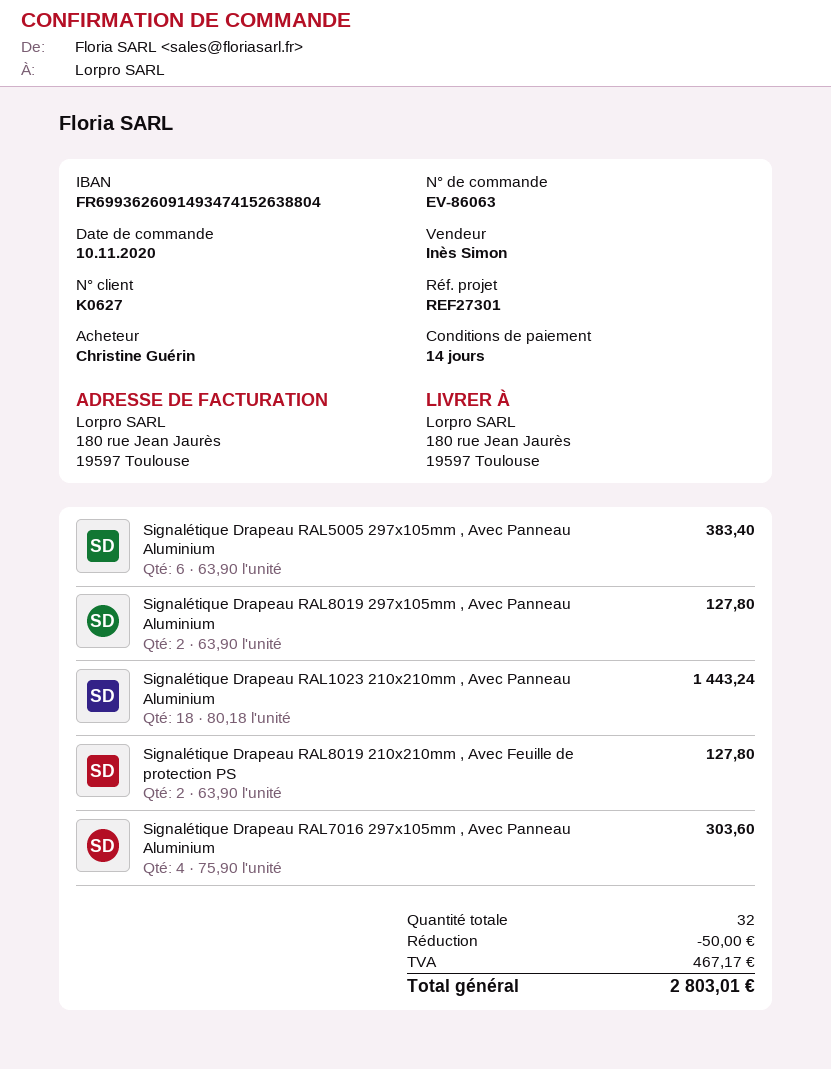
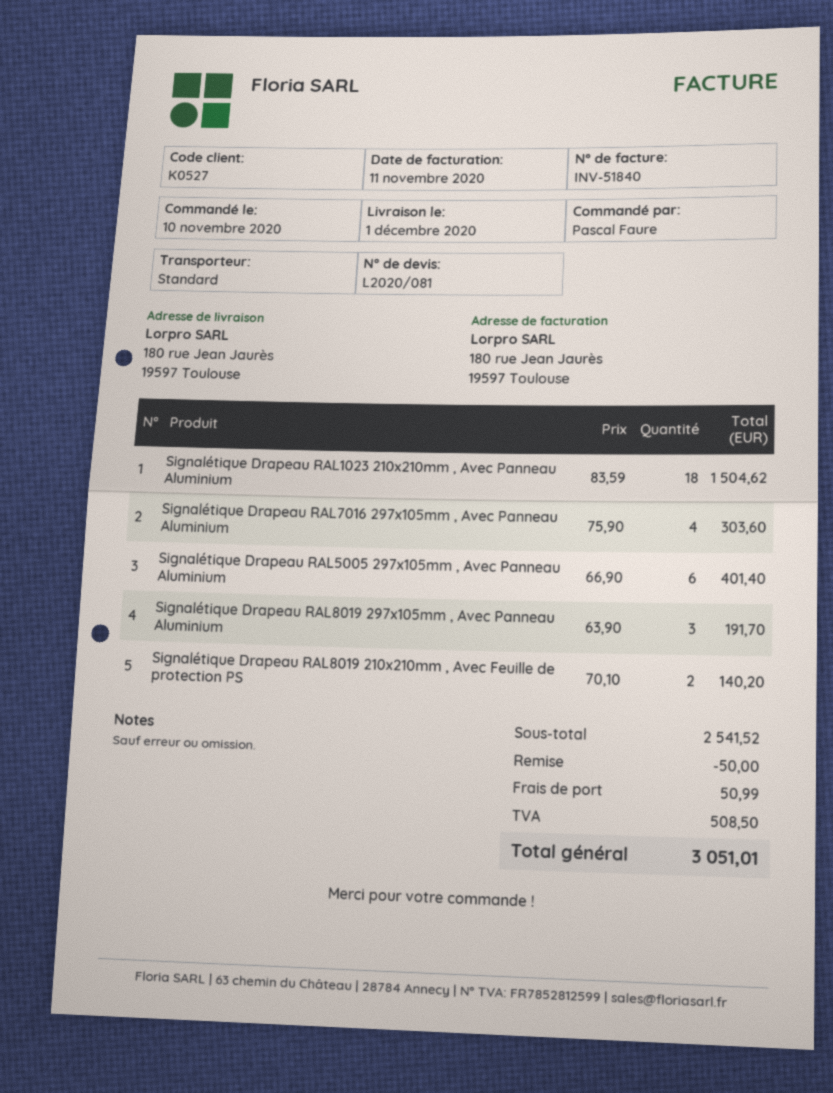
customer number: K0627 -> K0527
ordered by: Christine Guérin -> Pascal Faure
Signalétique Drapeau RAL5005 297x105mm , Avec Panneau Aluminium: 6 x 63.90 = 383.40 -> 6 x 66.90 = 401.40
Signalétique Drapeau RAL8019 297x105mm , Avec Panneau Aluminium: 2 x 63.90 = 127.80 -> 3 x 63.90 = 191.70
Signalétique Drapeau RAL1023 210x210mm , Avec Panneau Aluminium: 18 x 80.18 = 1443.24 -> 18 x 83.59 = 1504.62
Signalétique Drapeau RAL8019 210x210mm , Avec Feuille de protection PS: 2 x 63.90 = 127.80 -> 2 x 70.10 = 140.20
shipping: none -> 50.99
tax: 467.17 -> 508.50
total: 2803.01 -> 3051.01

